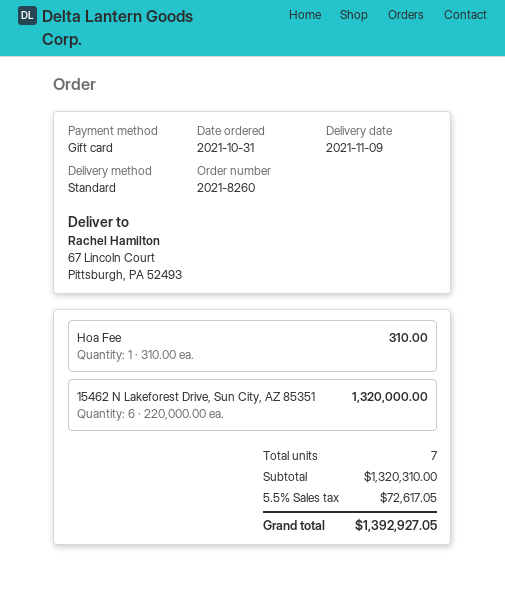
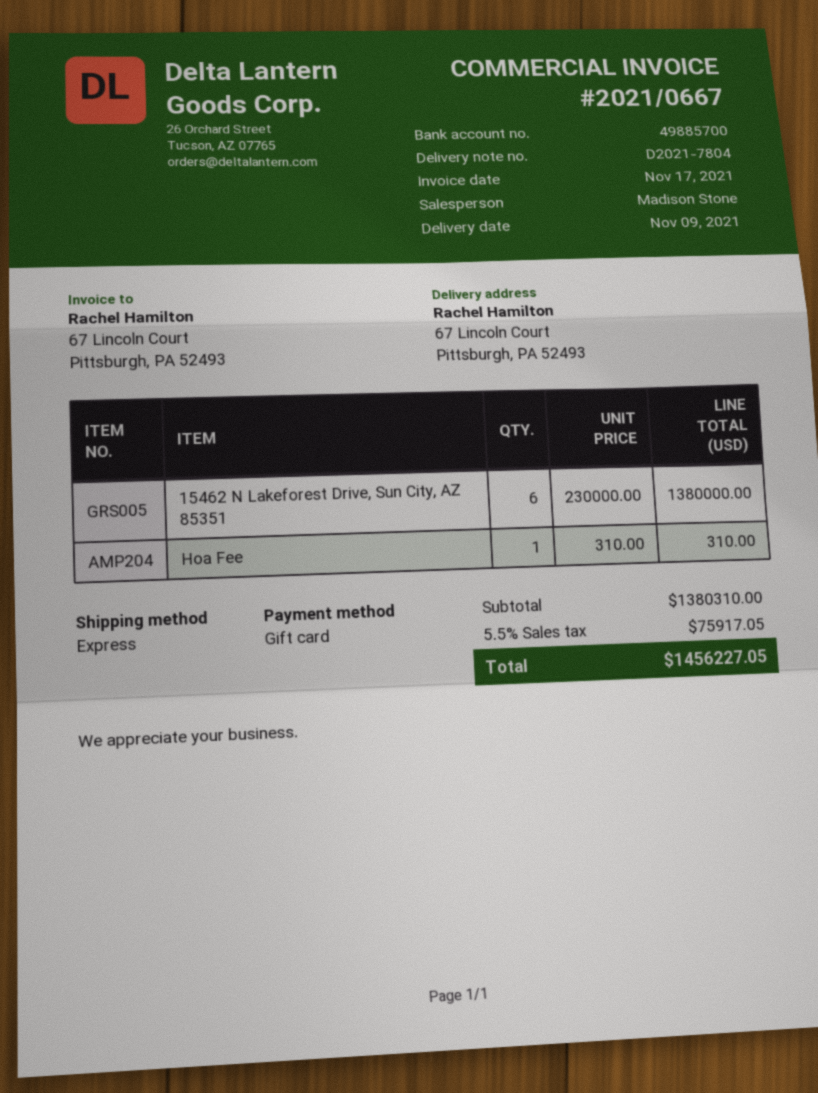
shipping method: standard -> express
15462 N Lakeforest Drive, Sun City, AZ 85351: 6 x 220000.00 = 1320000.00 -> 6 x 230000.00 = 1380000.00
subtotal: 1320310.00 -> 1380310.00
tax: 5.5% = 72617.05 -> 5.5% = 75917.05
total: 1392927.05 -> 1456227.05

